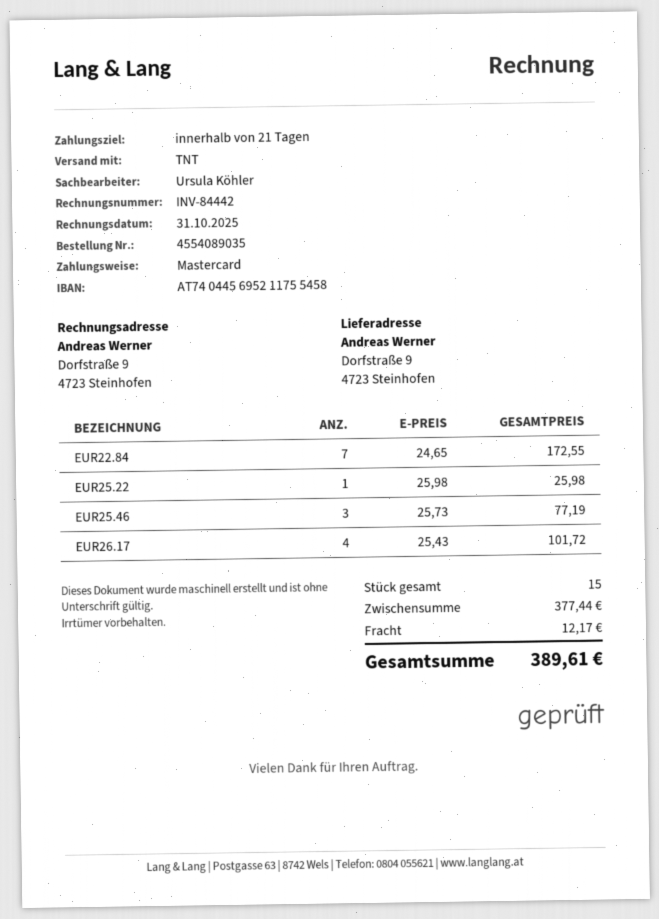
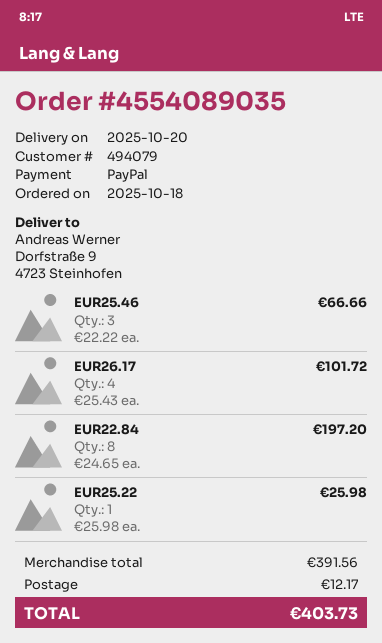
payment method: Mastercard -> PayPal
EUR22.84: 7 x 24.65 = 172.55 -> 8 x 24.65 = 197.20
EUR25.46: 3 x 25.73 = 77.19 -> 3 x 22.22 = 66.66
subtotal: 377.44 -> 391.56
total: 389.61 -> 403.73

